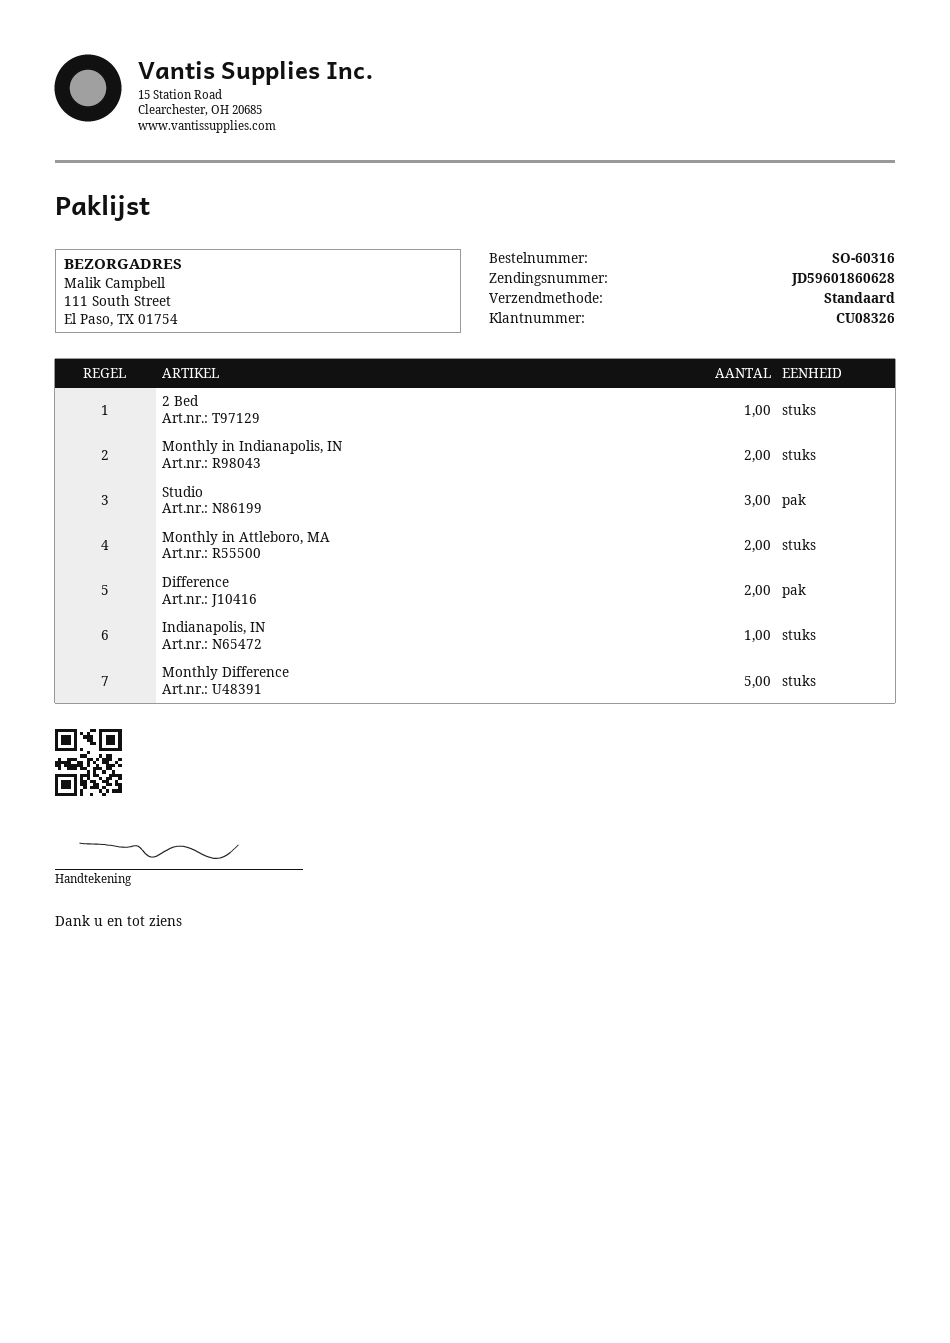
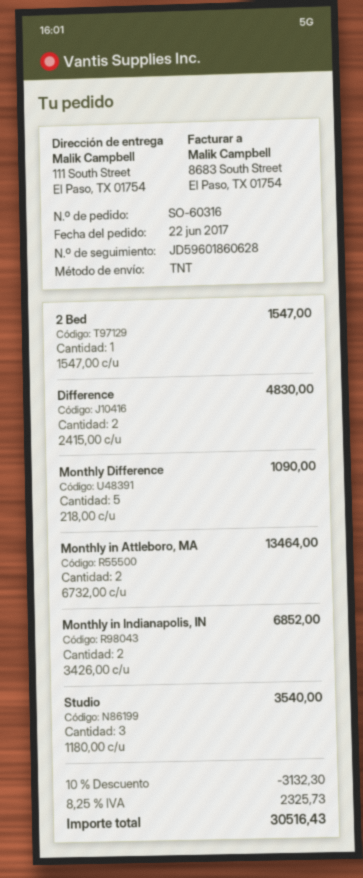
shipping method: standard -> TNT
Indianapolis, IN: 1 -> none

